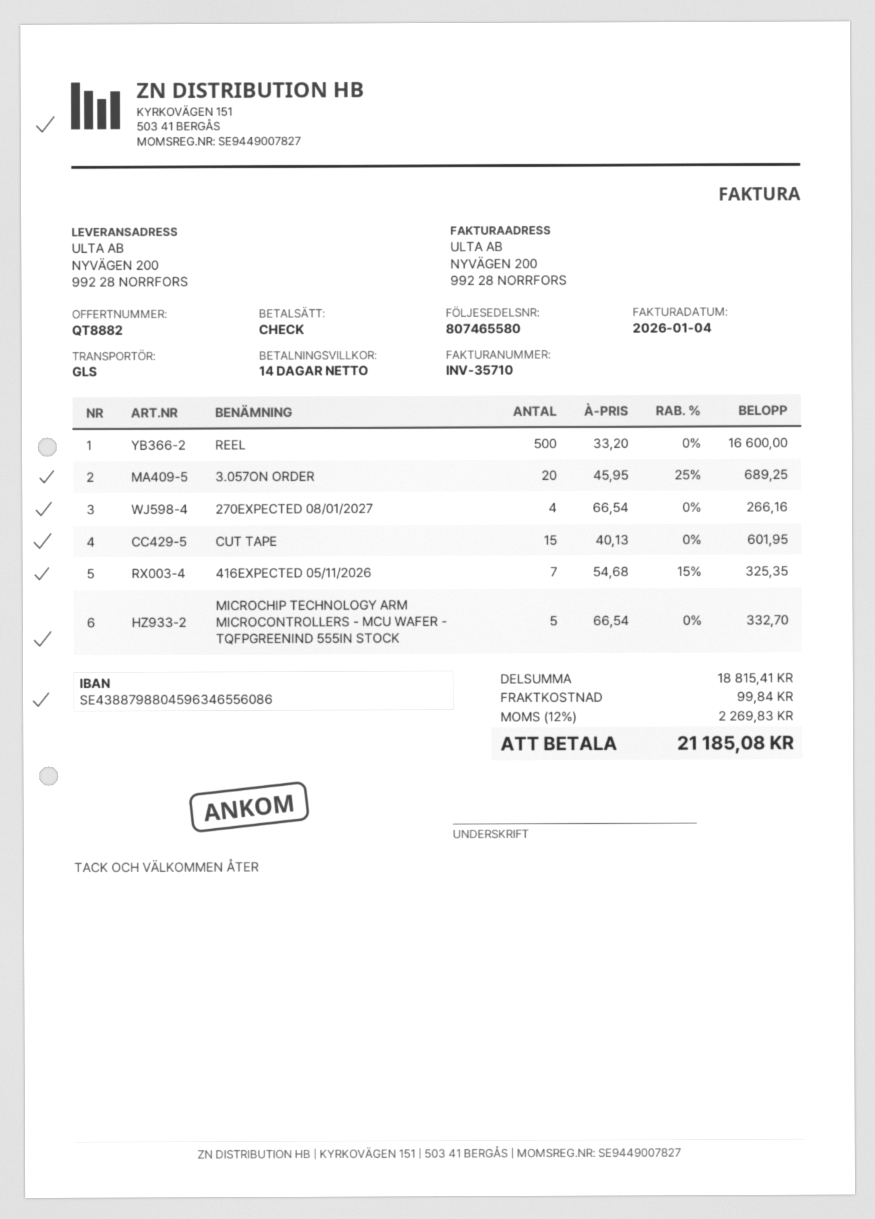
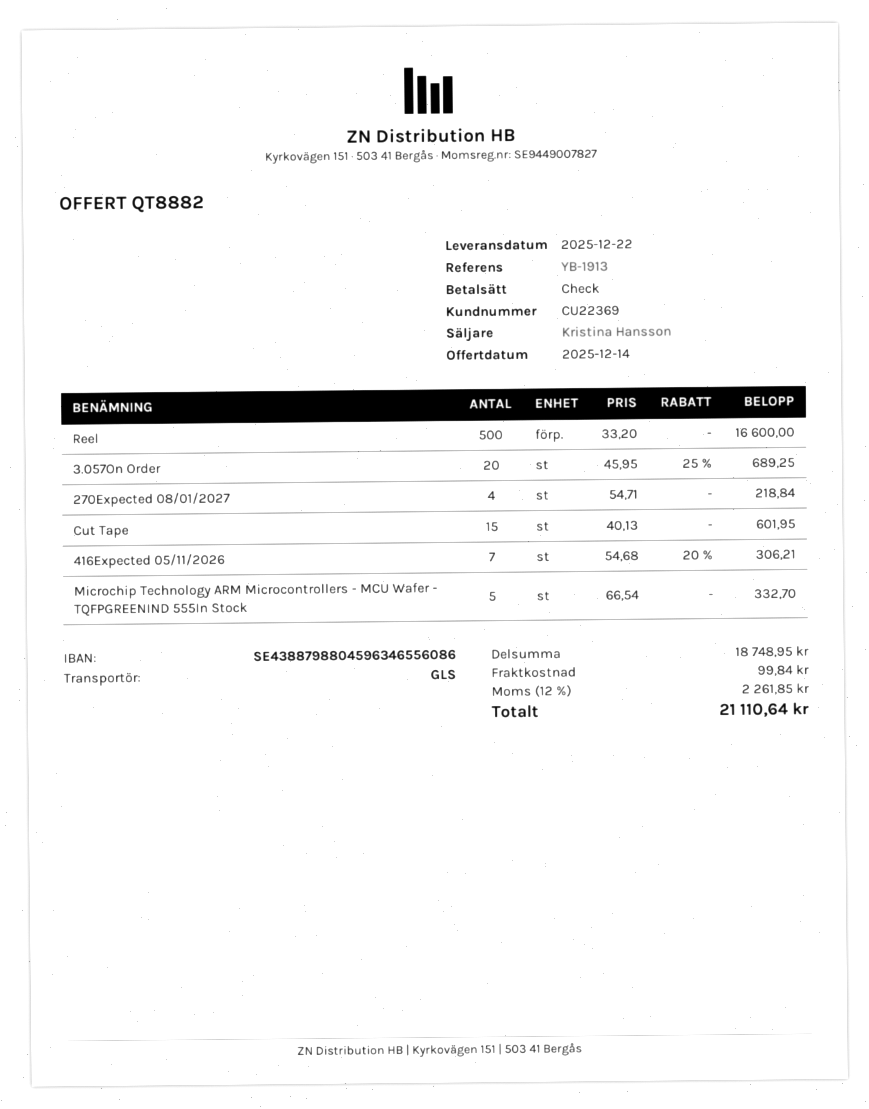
270EXPECTED 08/01/2027: 4 x 66.54 = 266.16 -> 4 x 54.71 = 218.84
416EXPECTED 05/11/2026: 7 x 54.68 - 15% = 325.35 -> 7 x 54.68 - 20% = 306.21
subtotal: 18815.41 -> 18748.95
tax: 12% = 2269.83 -> 12% = 2261.85
total: 21185.08 -> 21110.64

